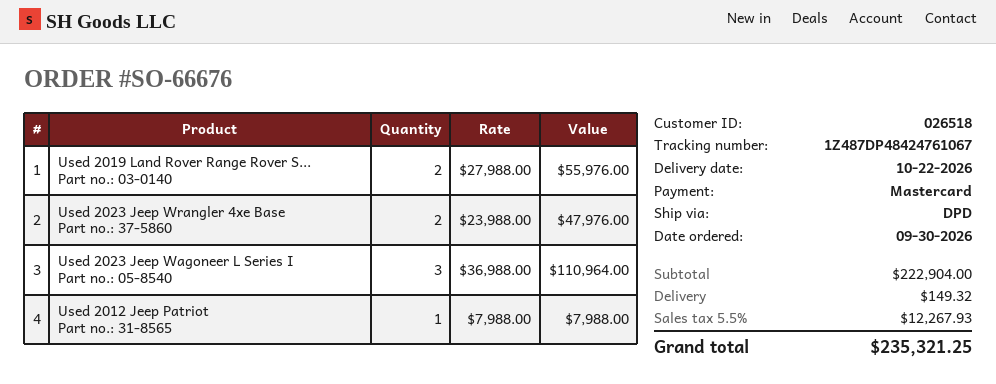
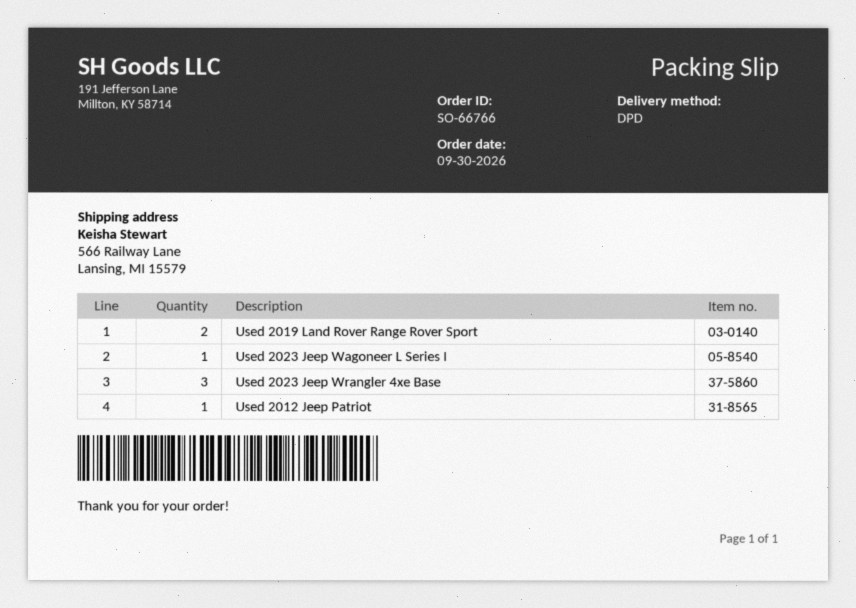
order number: SO-66676 -> SO-66766
Used 2023 Jeep Wrangler 4xe Base: 2 -> 3
Used 2023 Jeep Wagoneer L Series I: 3 -> 1

